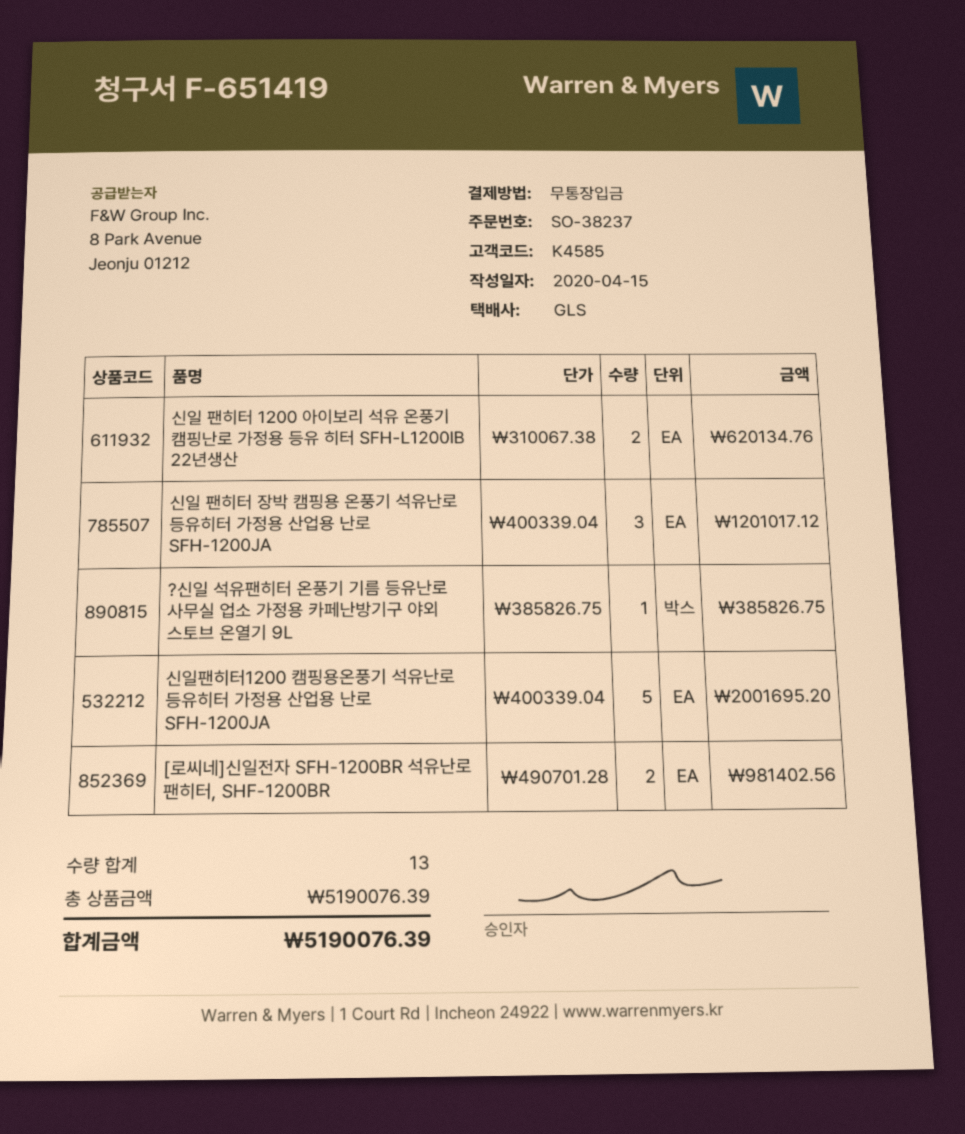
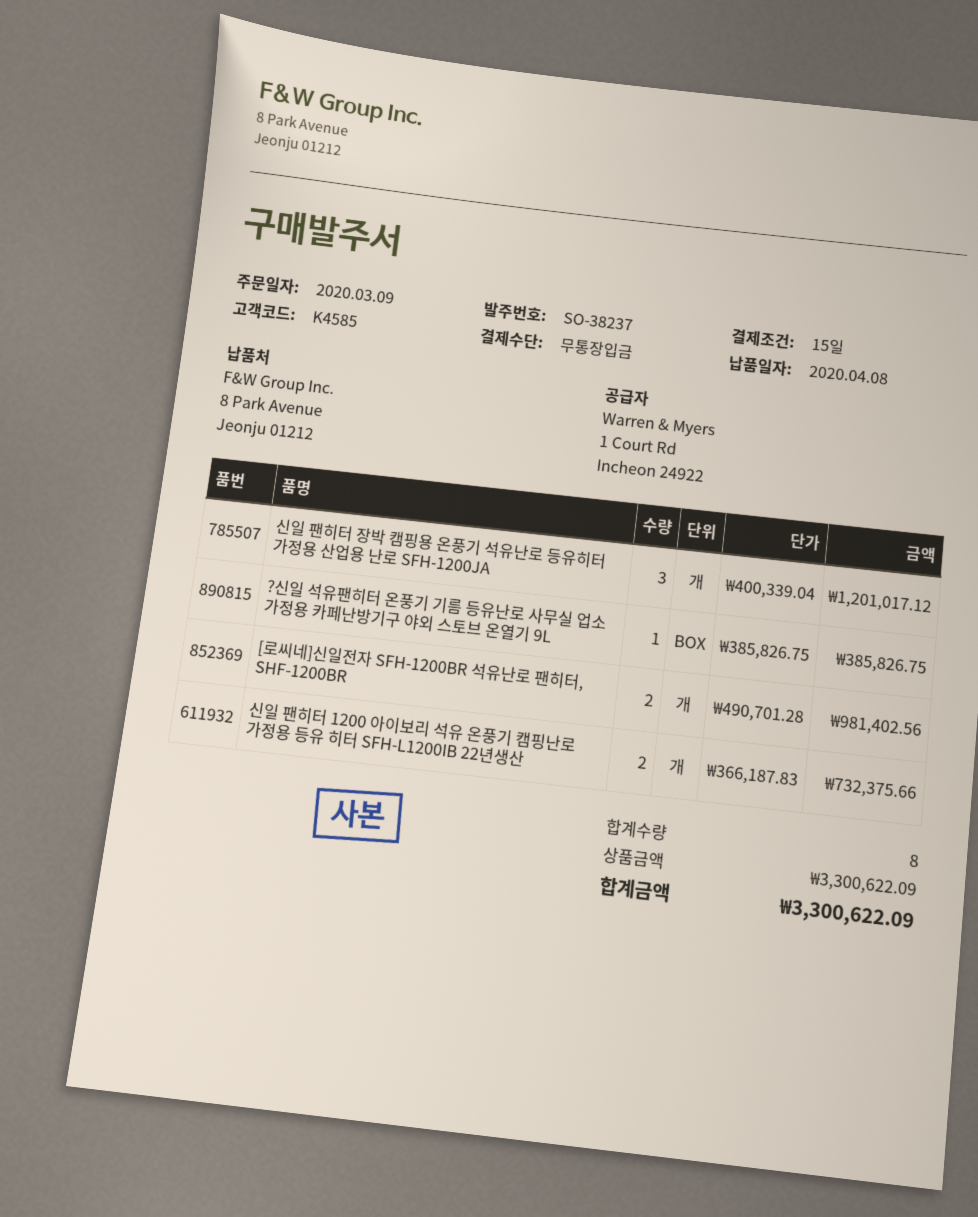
신일 팬히터 1200 아이보리 석유 온풍기 캠핑난로 가정용 등유 히터 SFH-L1200IB 22년생산: 2 x 310067.38 = 620134.76 -> 2 x 366187.83 = 732375.66
신일팬히터1200 캠핑용온풍기 석유난로 등유히터 가정용 산업용 난로 SFH-1200JA: 5 x 400339.04 = 2001695.20 -> none
total quantity: 13 -> 8
subtotal: 5190076.39 -> 3300622.09
total: 5190076.39 -> 3300622.09

